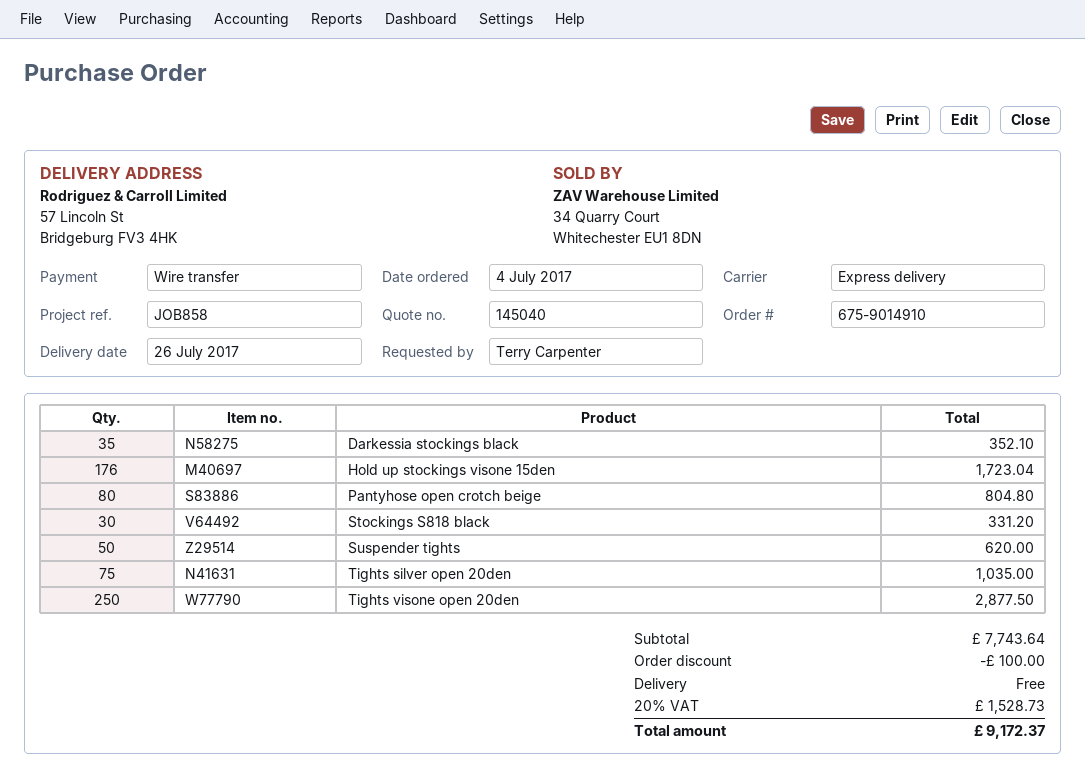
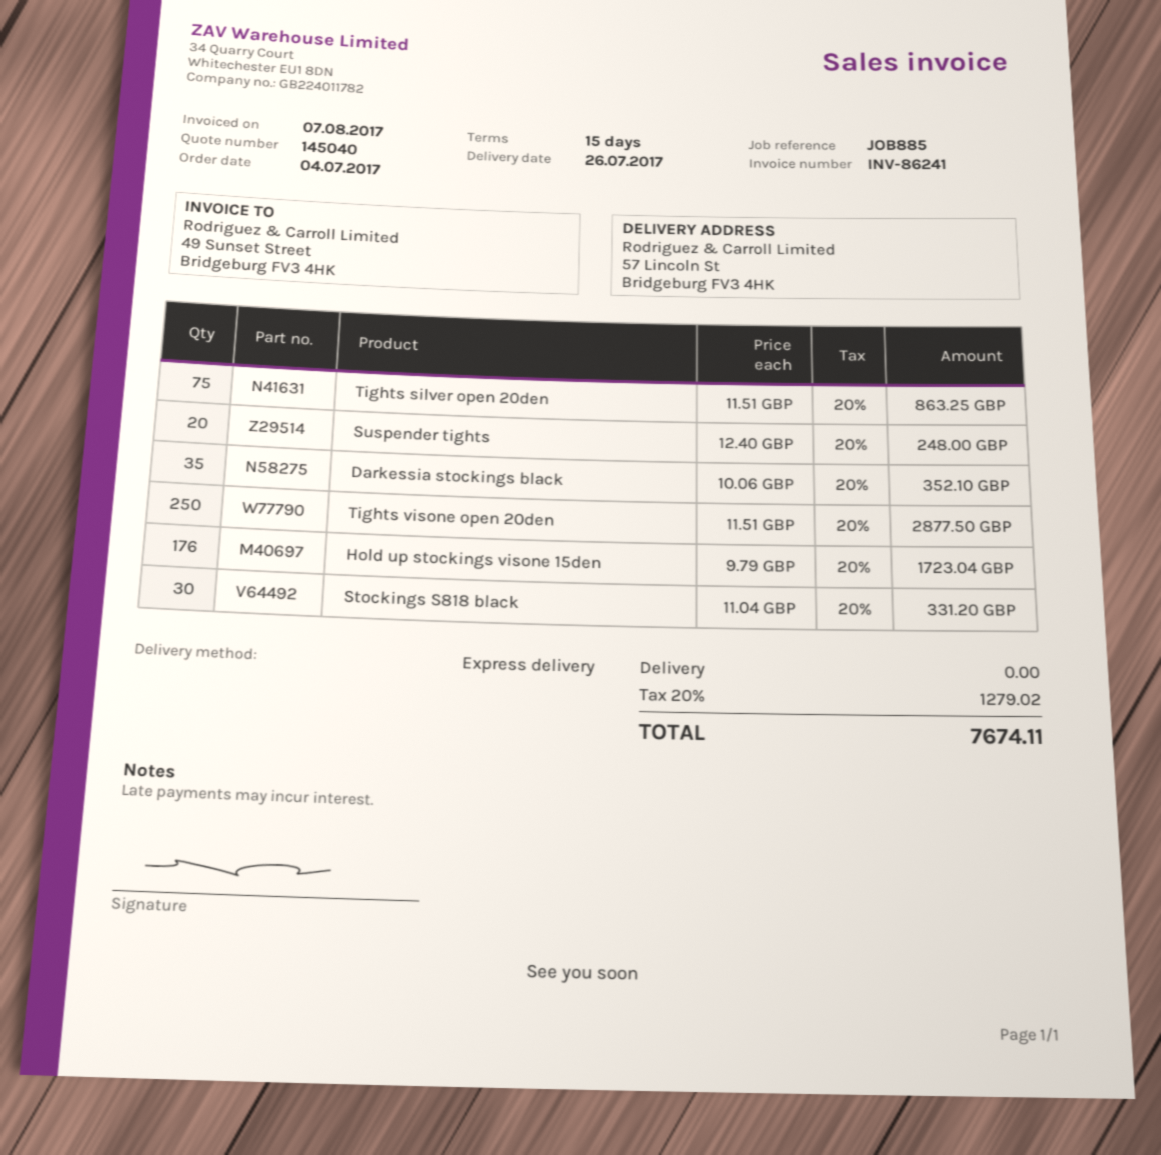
reference: JOB858 -> JOB885
Pantyhose open crotch beige: 80 for 804.80 -> none
Suspender tights: 50 for 620.00 -> 20 for 248.00
Tights silver open 20den: 75 for 1035.00 -> 75 for 863.25
discount: 100.00 -> none
tax: 20% = 1528.73 -> 20% = 1279.02
total: 9172.37 -> 7674.11

